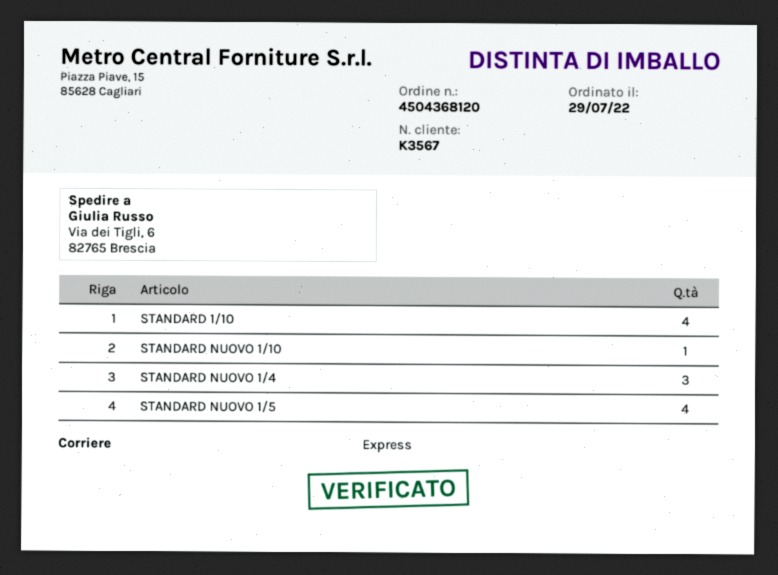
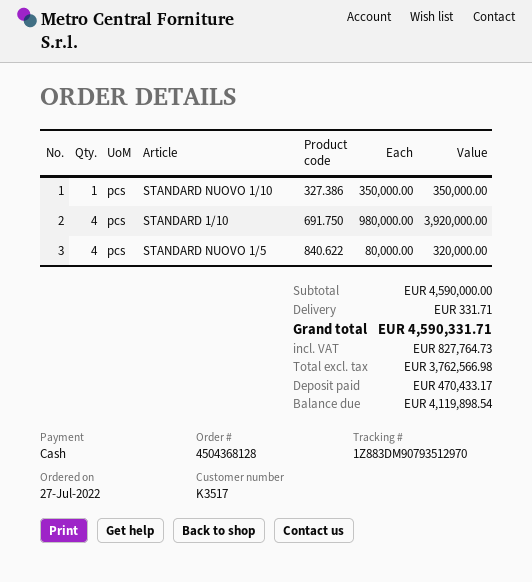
order number: 4504368120 -> 4504368128
order date: 2022-07-29 -> 2022-07-27
customer number: K3567 -> K3517
STANDARD NUOVO 1/4: 3 -> none

